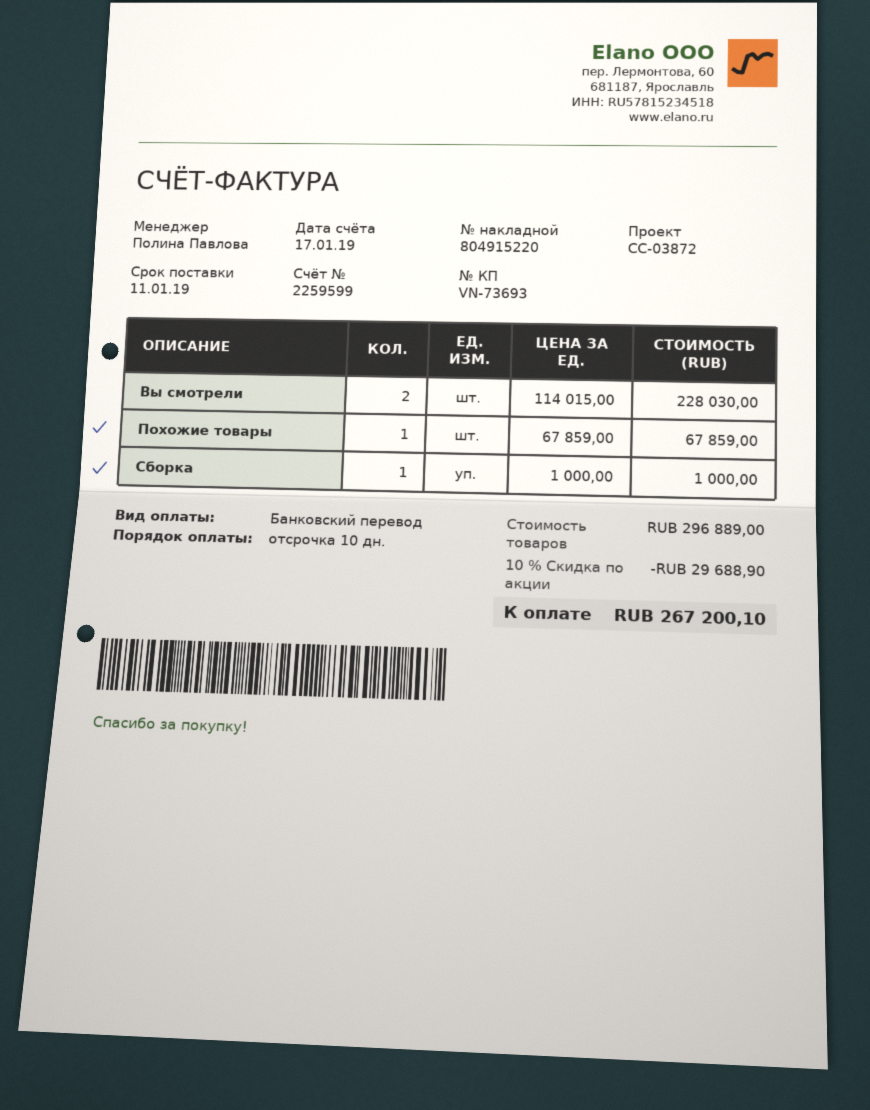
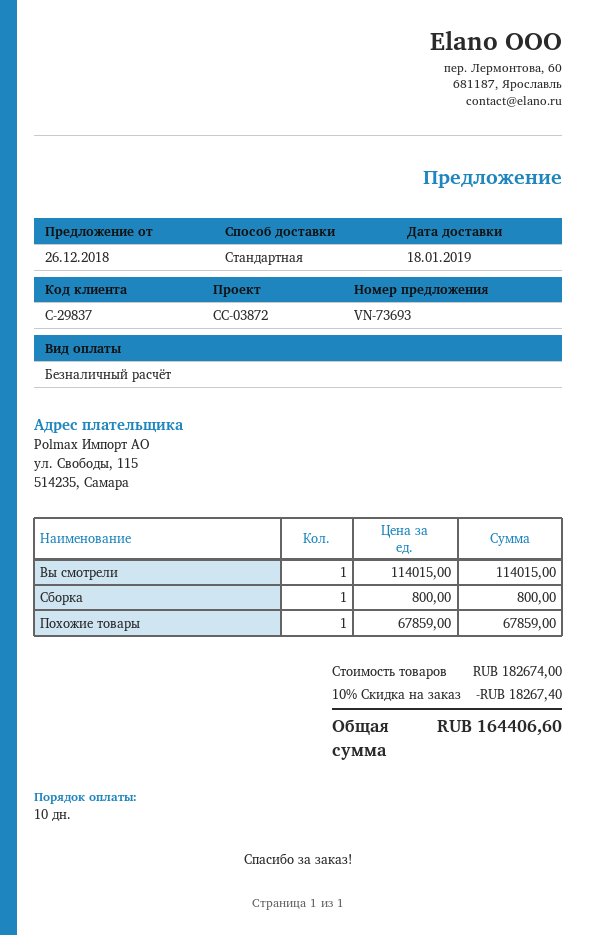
delivery date: 2019-01-11 -> 2019-01-18
Вы смотрели: 2 x 114015.00 = 228030.00 -> 1 x 114015.00 = 114015.00
Сборка: 1 x 1000.00 = 1000.00 -> 1 x 800.00 = 800.00
subtotal: 296889.00 -> 182674.00
discount: 10% = 29688.90 -> 10% = 18267.40
total: 267200.10 -> 164406.60

